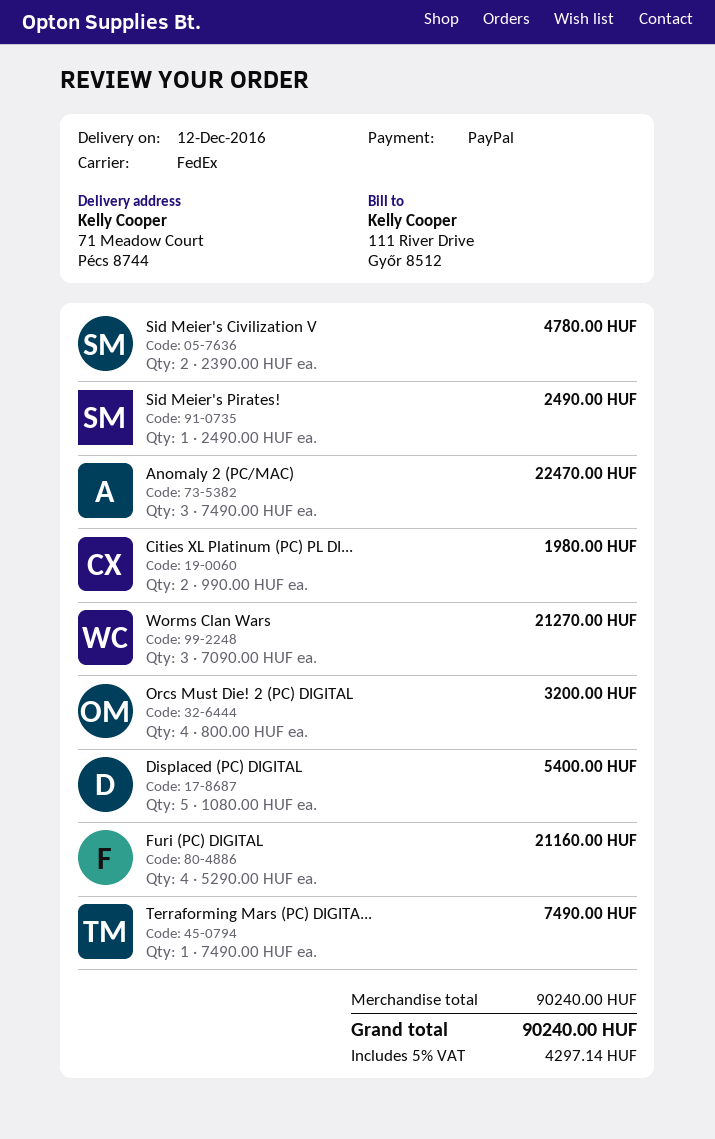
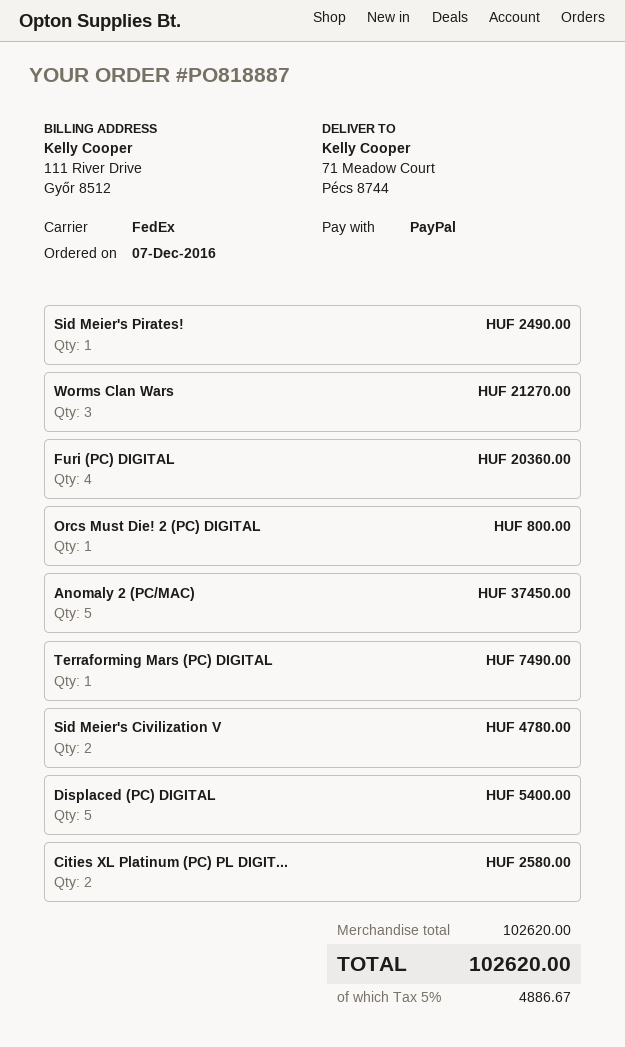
Anomaly 2 (PC/MAC): 3 for 22470.00 -> 5 for 37450.00
Cities XL Platinum (PC) PL DI...: 2 for 1980.00 -> 2 for 2580.00
Orcs Must Die! 2 (PC) DIGITAL: 4 for 3200.00 -> 1 for 800.00
Furi (PC) DIGITAL: 4 for 21160.00 -> 4 for 20360.00
subtotal: 90240.00 -> 102620.00
tax: 5% = 4297.14 -> 5% = 4886.67
total: 90240.00 -> 102620.00

